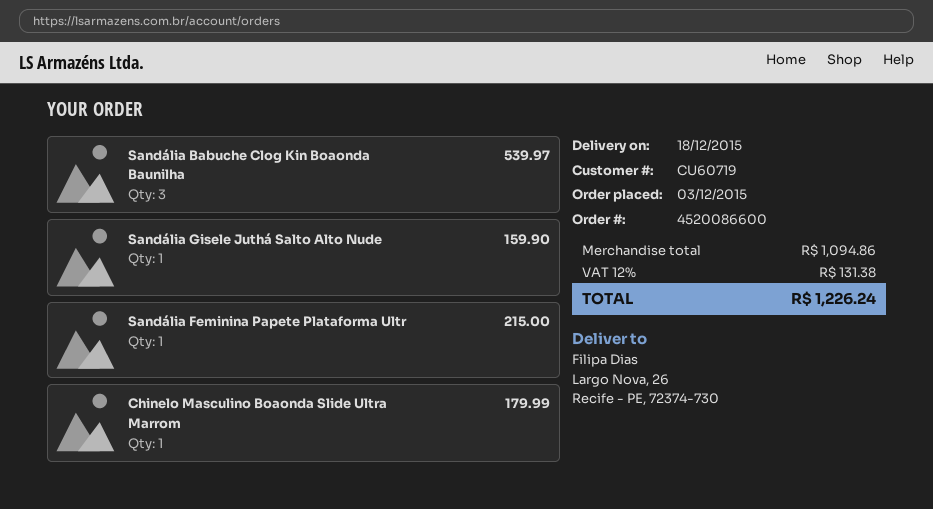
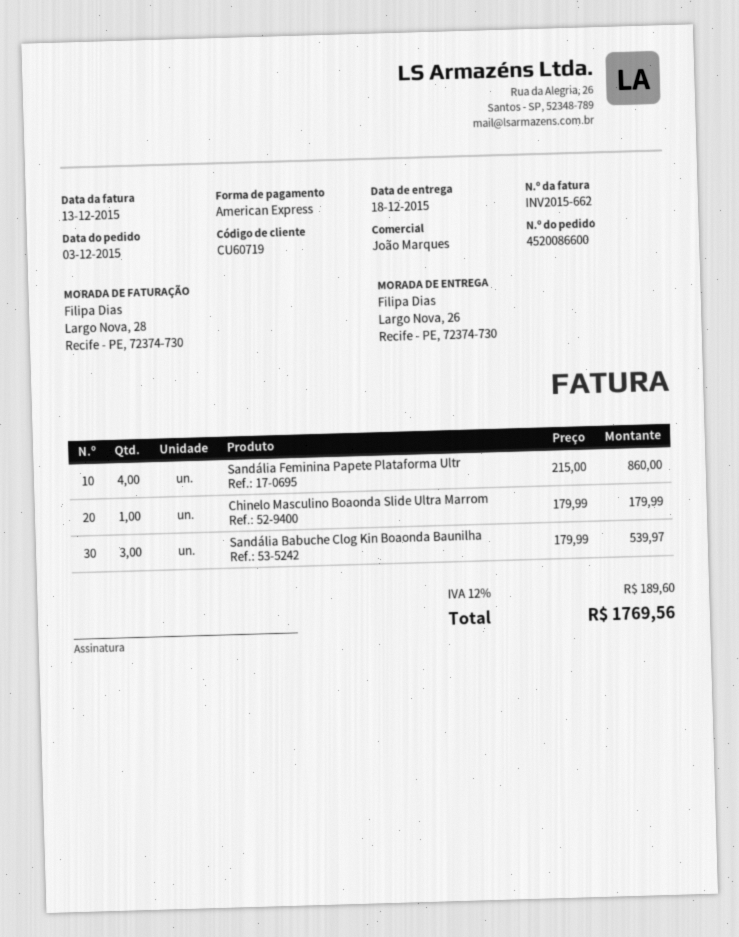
Sandália Gisele Juthá Salto Alto Nude: 1 for 159.90 -> none
Sandália Feminina Papete Plataforma Ultr: 1 for 215.00 -> 4 for 860.00
tax: 12% = 131.38 -> 12% = 189.60
total: 1226.24 -> 1769.56

